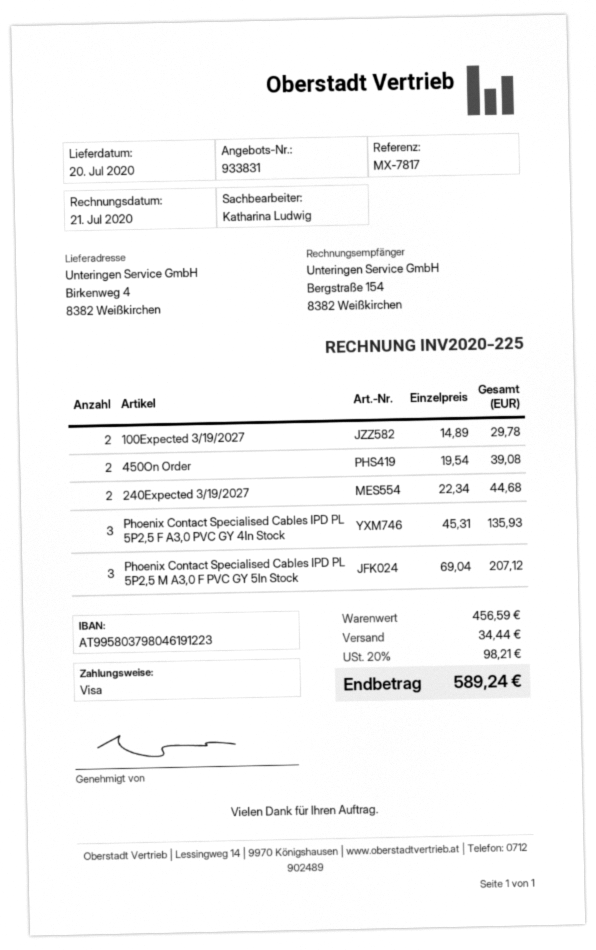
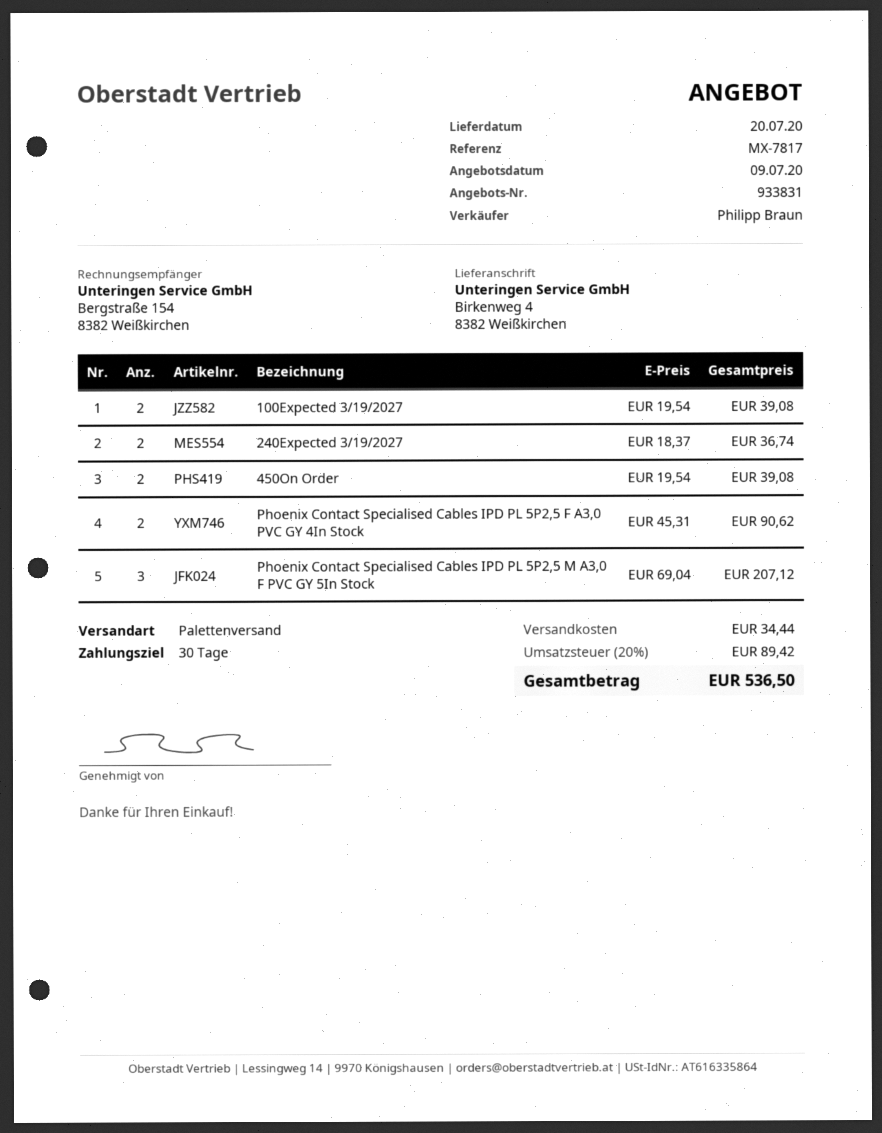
sales rep: Katharina Ludwig -> Philipp Braun
100Expected 3/19/2027: 2 x 14.89 = 29.78 -> 2 x 19.54 = 39.08
240Expected 3/19/2027: 2 x 22.34 = 44.68 -> 2 x 18.37 = 36.74
Phoenix Contact Specialised Cables IPD PL 5P2,5 F A3,0 PVC GY 4In Stock: 3 x 45.31 = 135.93 -> 2 x 45.31 = 90.62
tax: 20% = 98.21 -> 20% = 89.42
total: 589.24 -> 536.50

